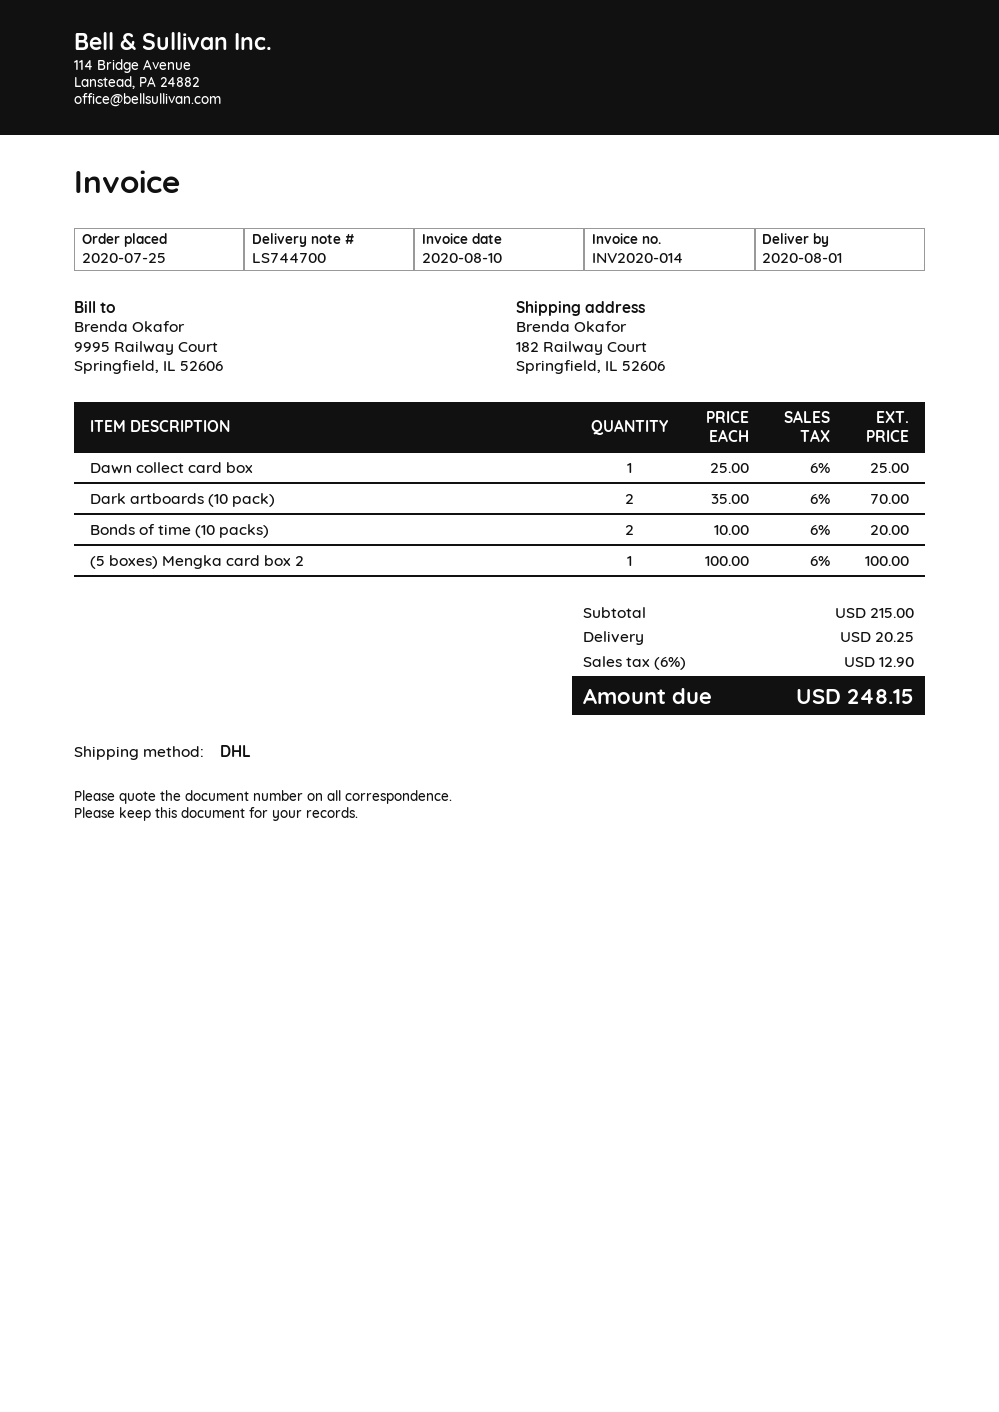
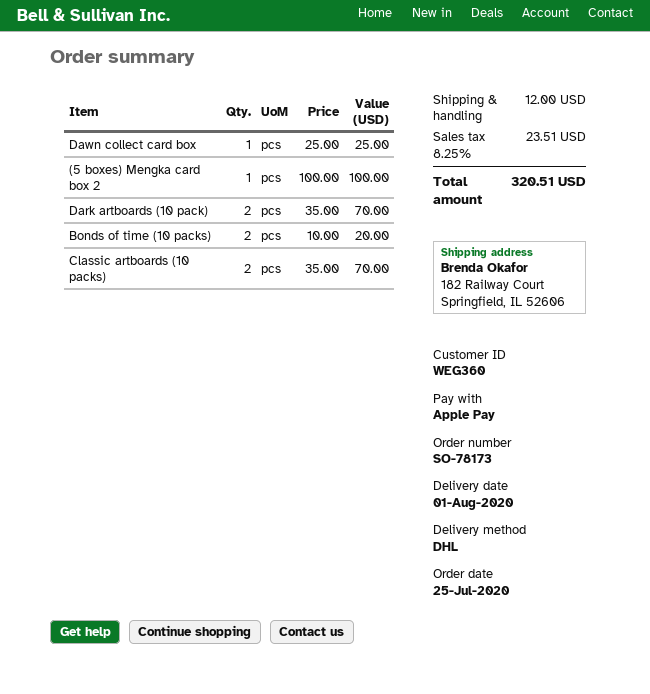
Classic artboards (10 packs): none -> 2 x 35.00 = 70.00
shipping: 20.25 -> 12.00
tax: 6% = 12.90 -> 8.25% = 23.51
total: 248.15 -> 320.51

